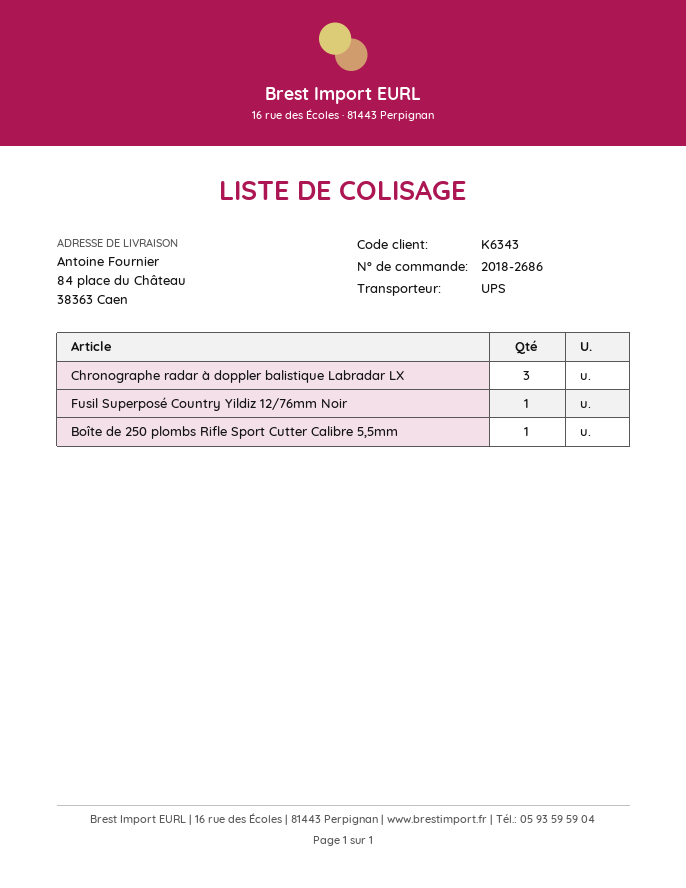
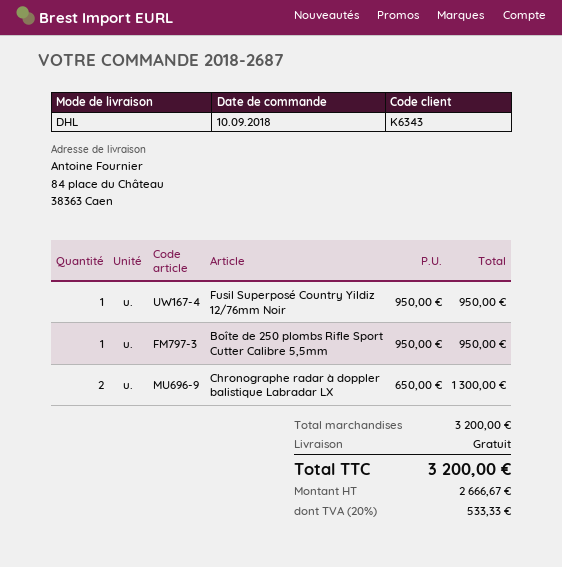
order number: 2018-2686 -> 2018-2687
shipping method: UPS -> DHL
Chronographe radar à doppler balistique Labradar LX: 3 -> 2

